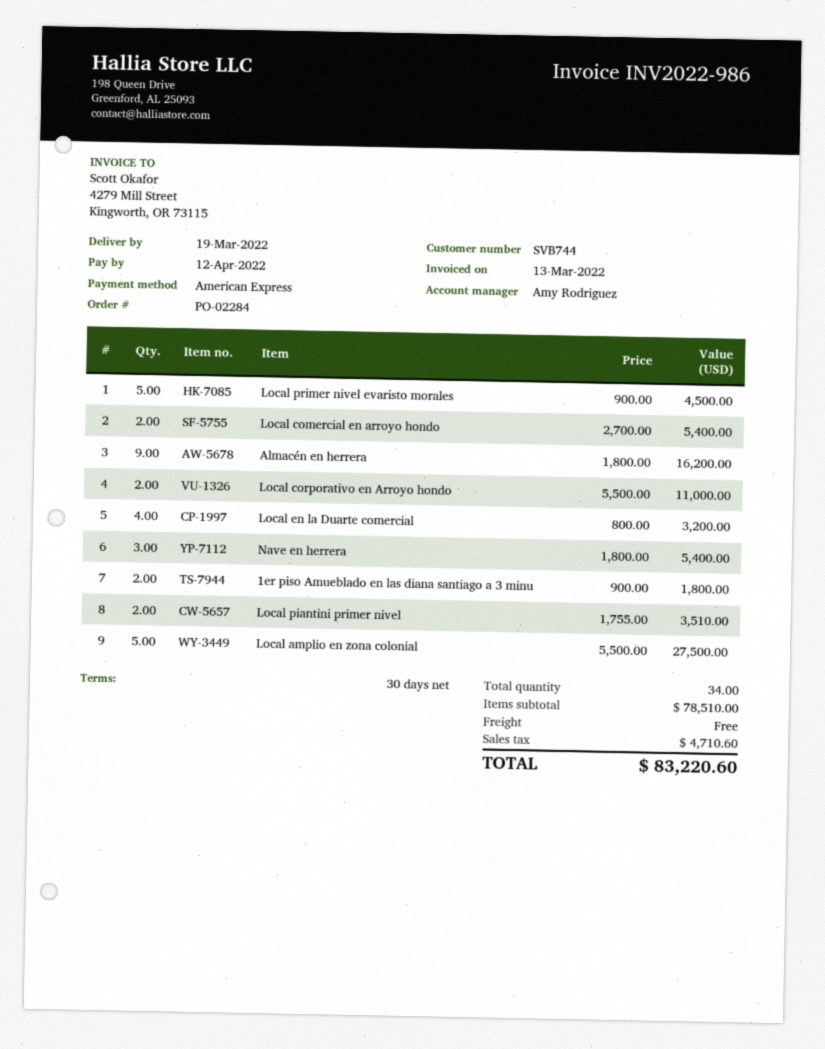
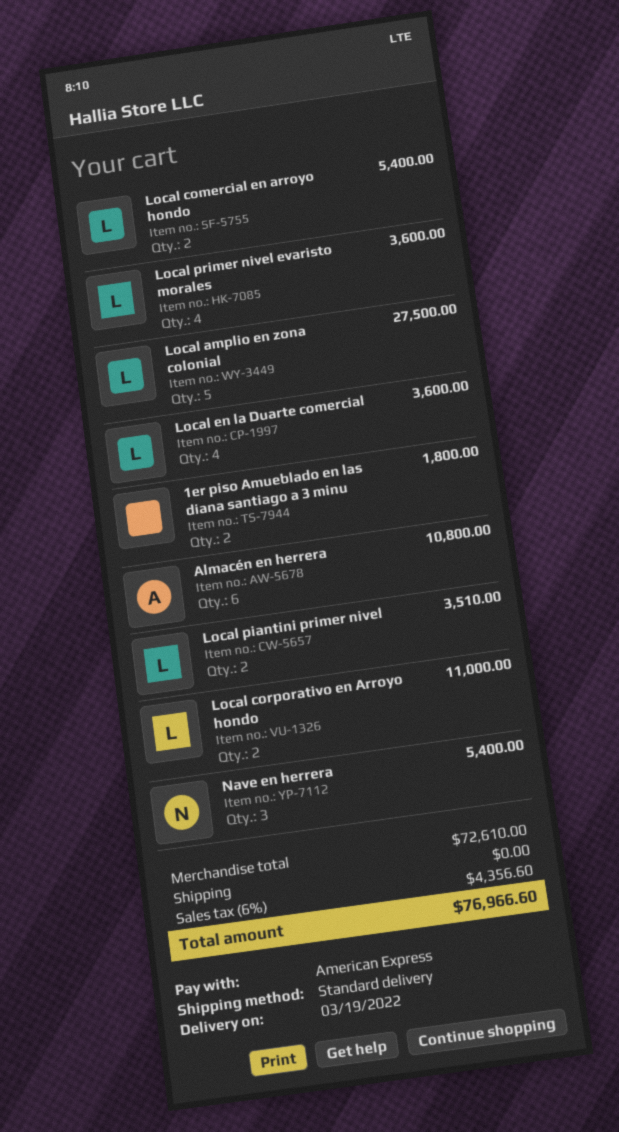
Local primer nivel evaristo morales: 5 for 4500.00 -> 4 for 3600.00
Almacén en herrera: 9 for 16200.00 -> 6 for 10800.00
Local en la Duarte comercial: 4 for 3200.00 -> 4 for 3600.00
subtotal: 78510.00 -> 72610.00
tax: 4710.60 -> 4356.60
total: 83220.60 -> 76966.60

